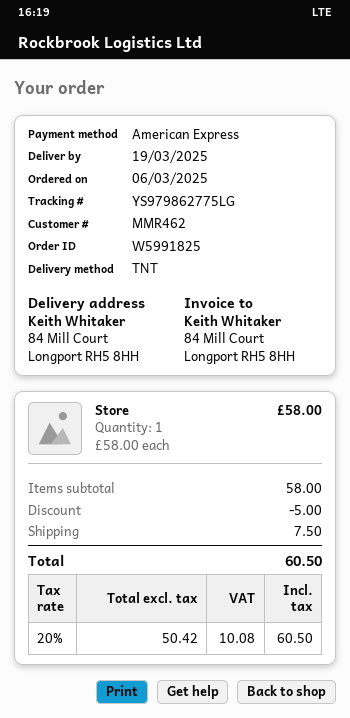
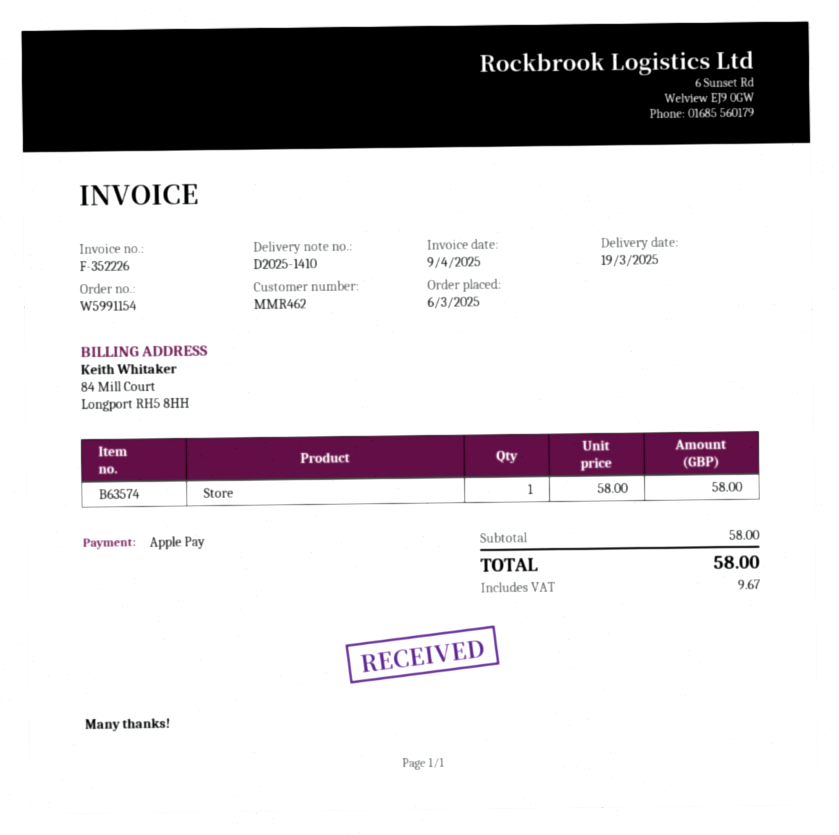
order number: W5991825 -> W5991154
payment method: American Express -> Apple Pay
discount: 5.00 -> none
shipping: 7.50 -> none
tax: 10.08 -> 9.67
total: 60.50 -> 58.00

